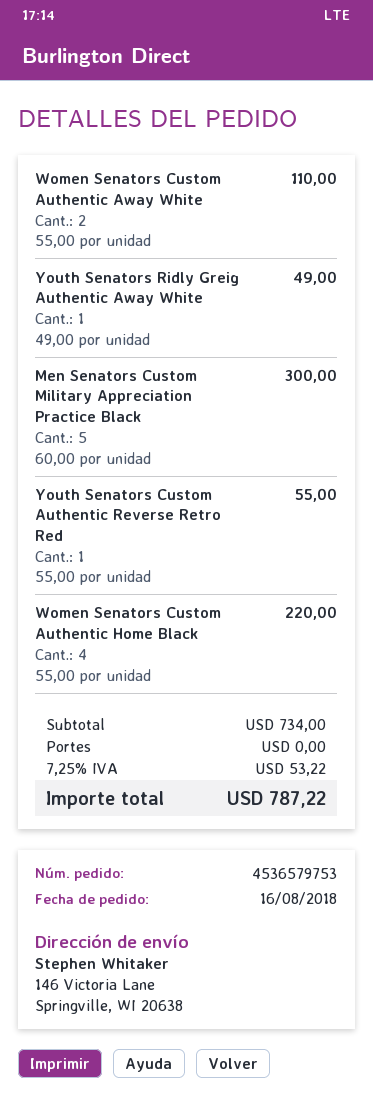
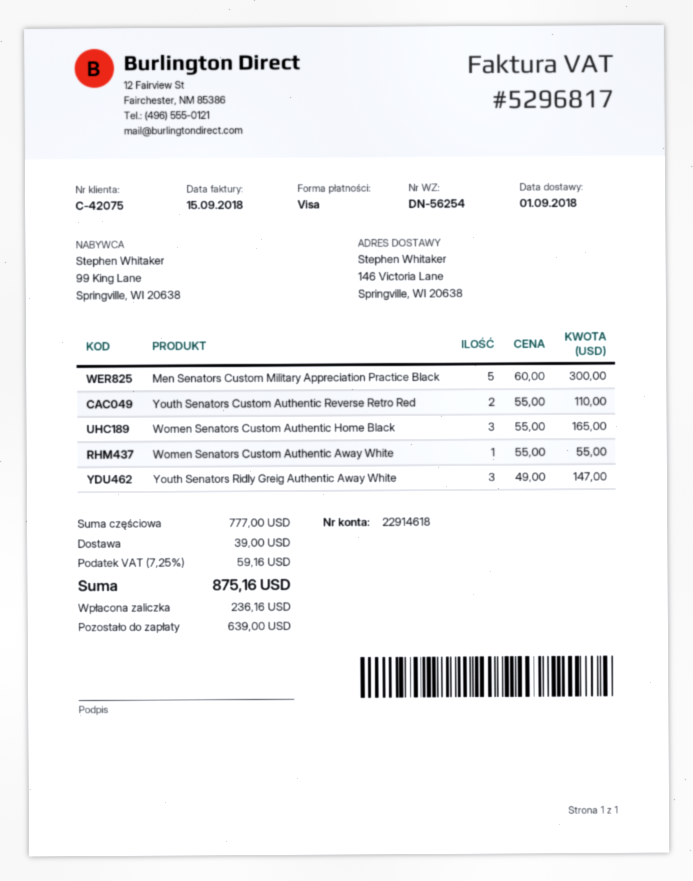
Women Senators Custom Authentic Away White: 2 x 55.00 = 110.00 -> 1 x 55.00 = 55.00
Youth Senators Ridly Greig Authentic Away White: 1 x 49.00 = 49.00 -> 3 x 49.00 = 147.00
Youth Senators Custom Authentic Reverse Retro Red: 1 x 55.00 = 55.00 -> 2 x 55.00 = 110.00
Women Senators Custom Authentic Home Black: 4 x 55.00 = 220.00 -> 3 x 55.00 = 165.00
subtotal: 734.00 -> 777.00
shipping: 0.00 -> 39.00
tax: 7.25% = 53.22 -> 7.25% = 59.16
total: 787.22 -> 875.16

